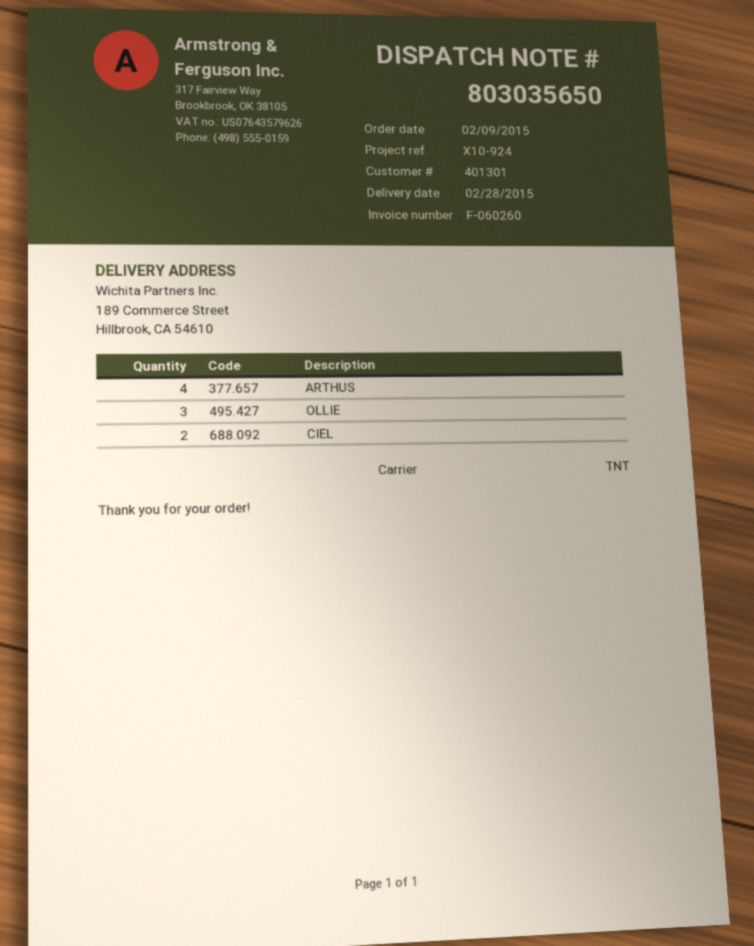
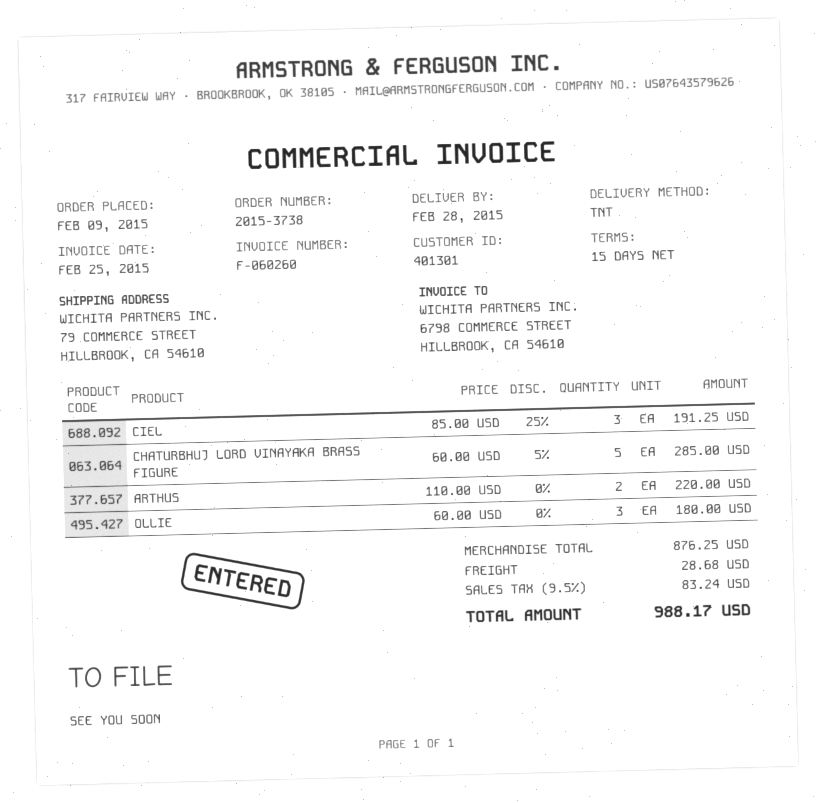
ship to: 189 Commerce Street, Hillbrook, CA 54610 -> 79 COMMERCE STREET, HILLBROOK, CA 54610
ARTHUS: 4 -> 2
CIEL: 2 -> 3
CHATURBHUJ LORD VINAYAKA BRASS FIGURE: none -> 5

